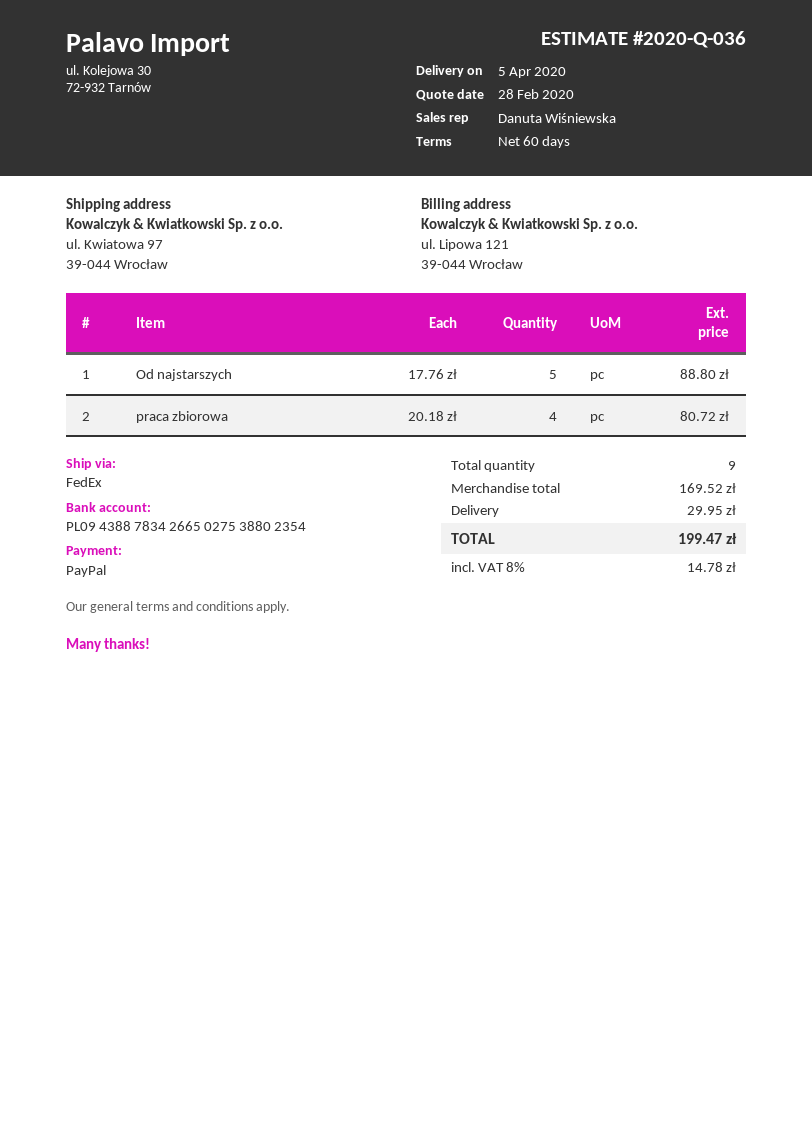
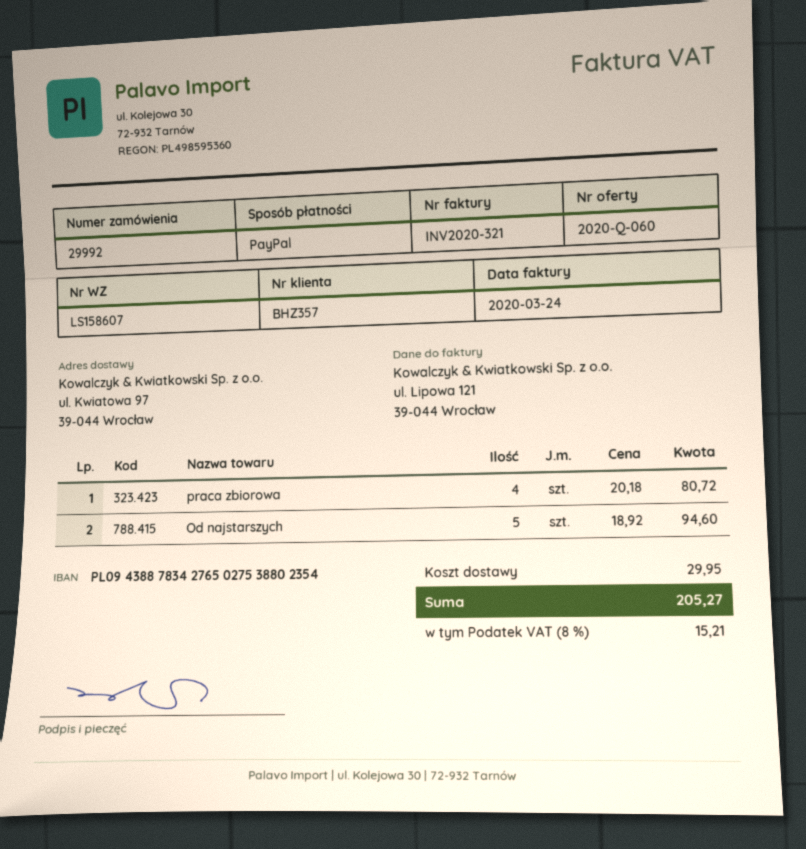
quote number: 2020-Q-036 -> 2020-Q-060
bank account: PL09438878342665027538802354 -> PL09438878342765027538802354
Od najstarszych: 5 x 17.76 = 88.80 -> 5 x 18.92 = 94.60
tax: 8% = 14.78 -> 8% = 15.21
total: 199.47 -> 205.27

